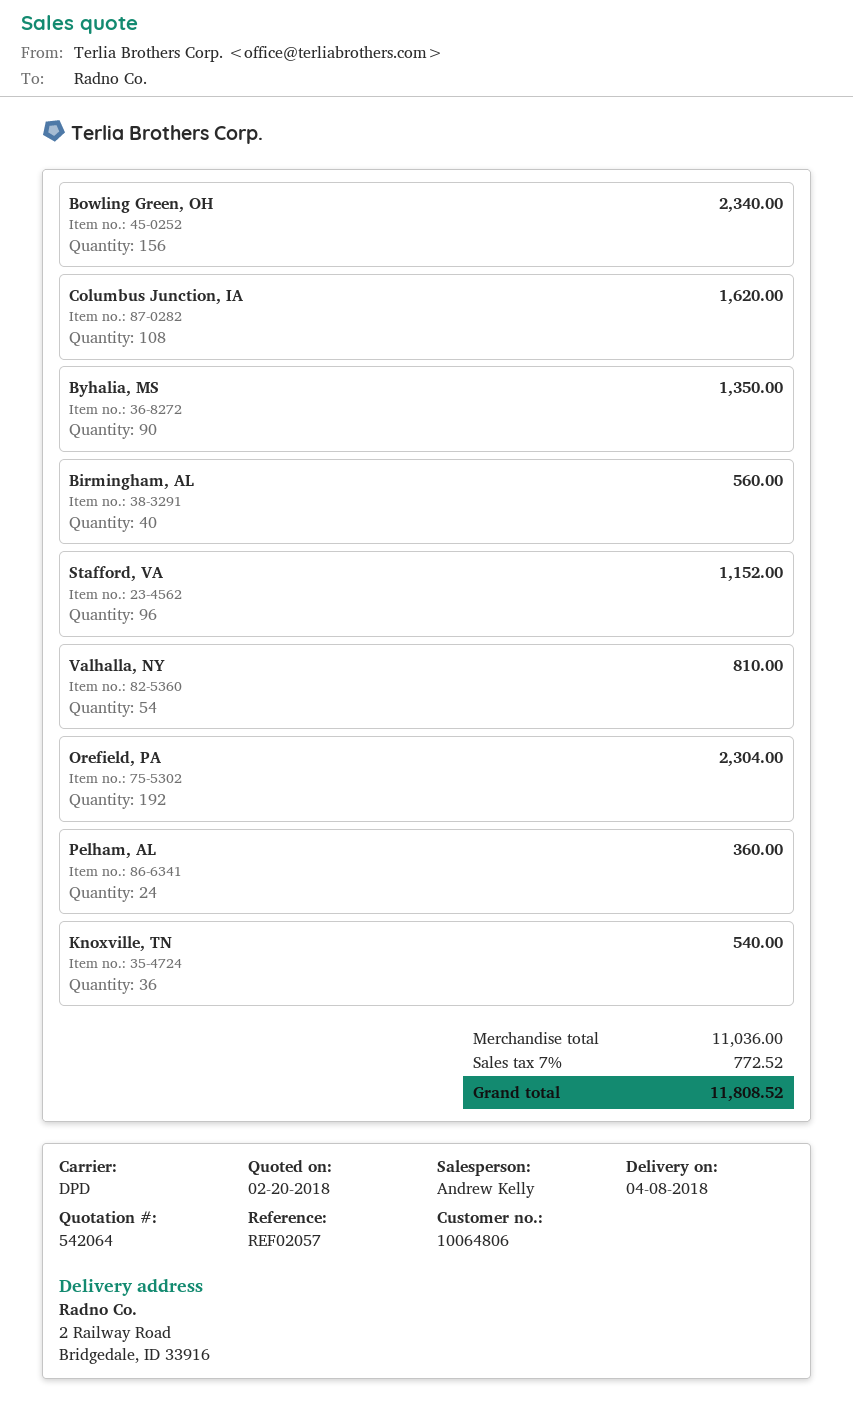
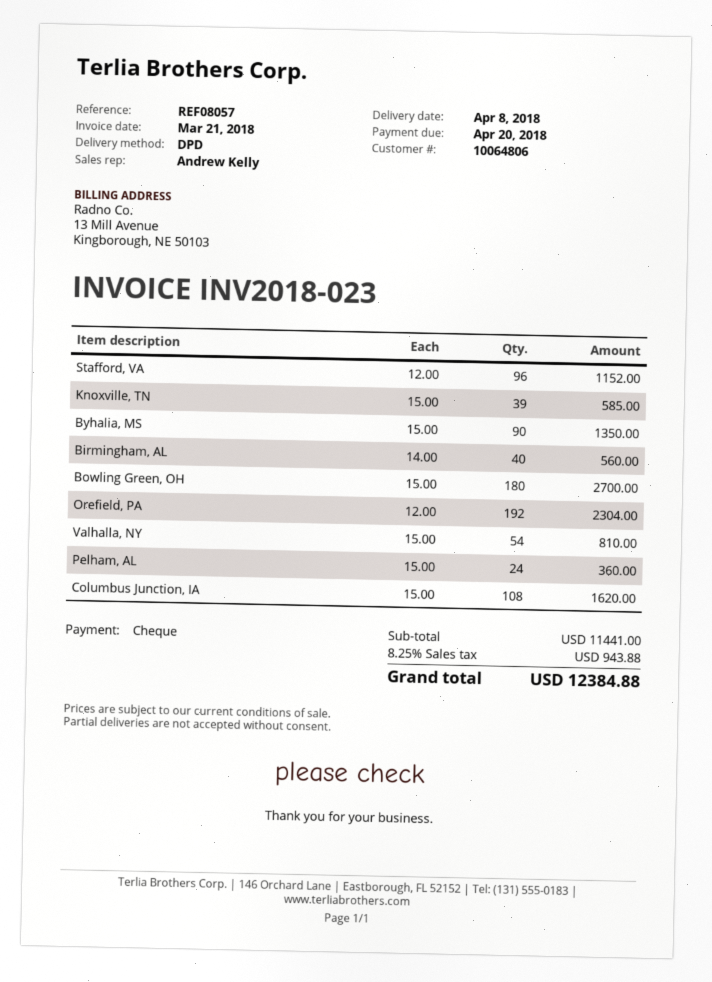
reference: REF02057 -> REF08057
Bowling Green, OH: 156 for 2340.00 -> 180 for 2700.00
Knoxville, TN: 36 for 540.00 -> 39 for 585.00
subtotal: 11036.00 -> 11441.00
tax: 7% = 772.52 -> 8.25% = 943.88
total: 11808.52 -> 12384.88

